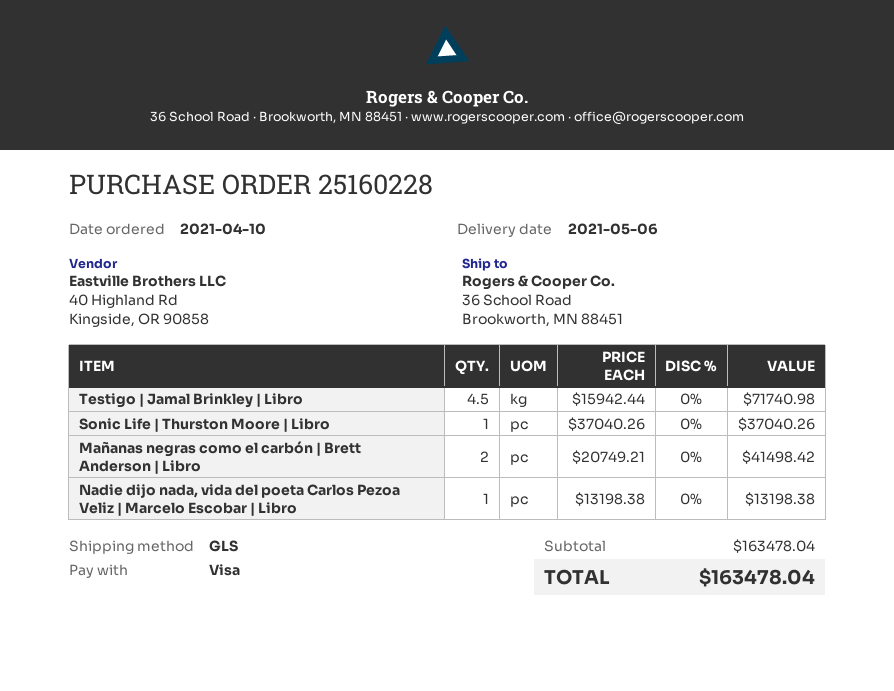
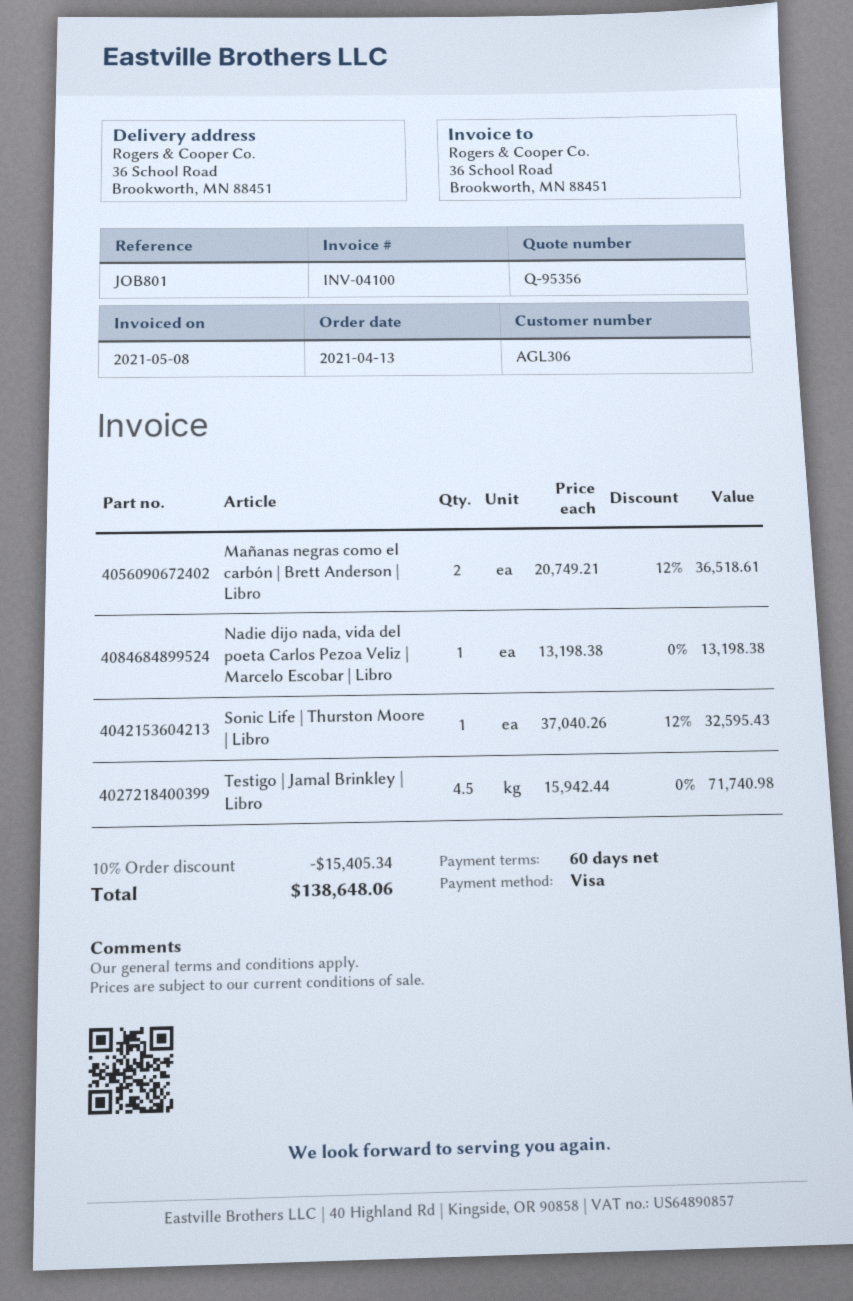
order date: 2021-04-10 -> 2021-04-13
Sonic Life | Thurston Moore | Libro: 1 x 37040.26 = 37040.26 -> 1 x 37040.26 - 12% = 32595.43
Mañanas negras como el carbón | Brett Anderson | Libro: 2 x 20749.21 = 41498.42 -> 2 x 20749.21 - 12% = 36518.61
discount: none -> 10% = 15405.34
total: 163478.04 -> 138648.06

